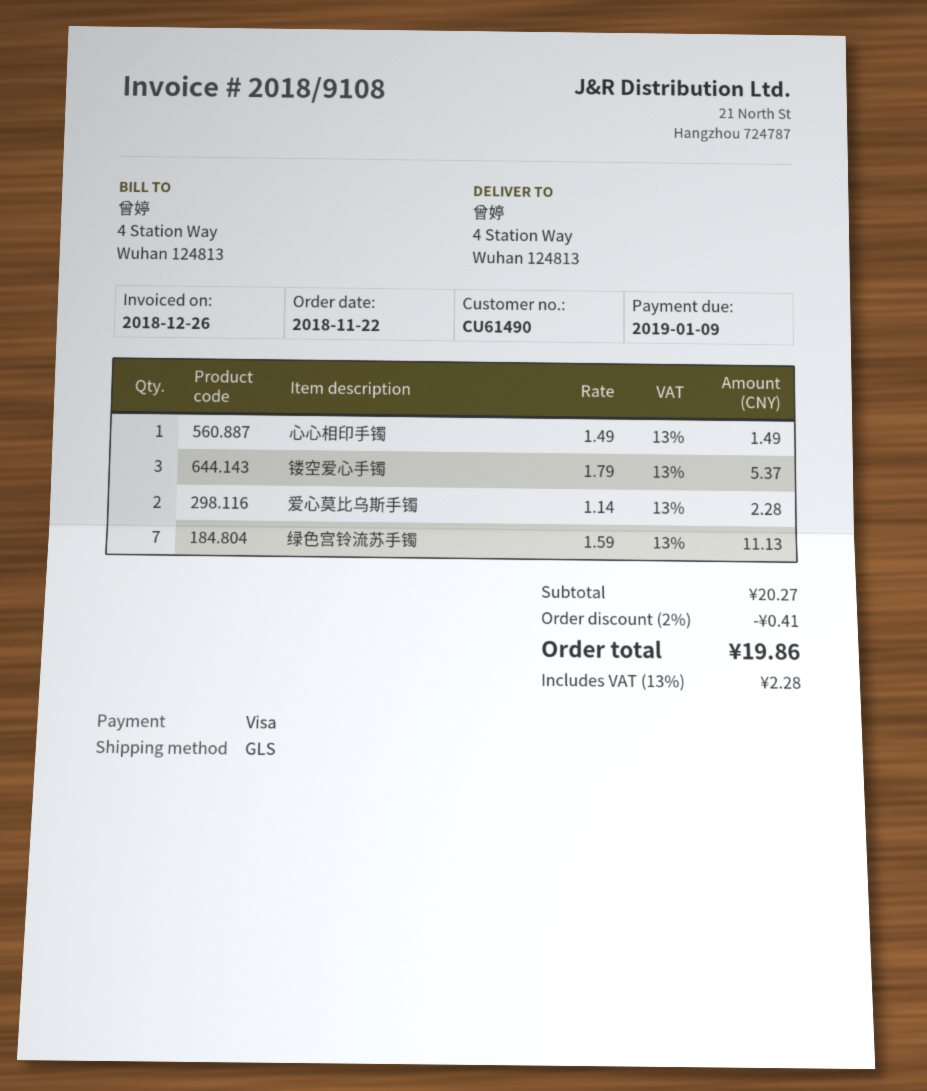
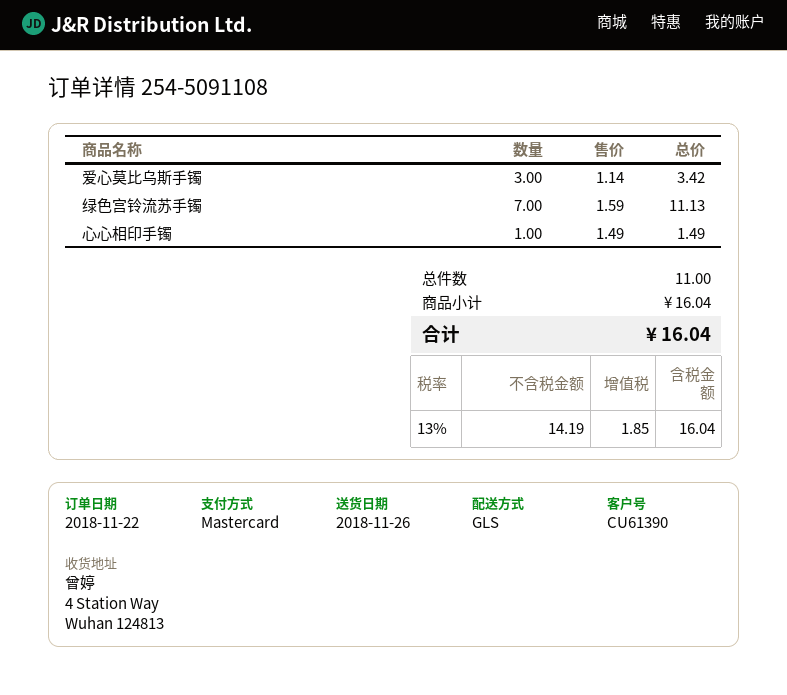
customer number: CU61490 -> CU61390
payment method: Visa -> Mastercard
镂空爱心手镯: 3 x 1.79 = 5.37 -> none
爱心莫比乌斯手镯: 2 x 1.14 = 2.28 -> 3 x 1.14 = 3.42
subtotal: 20.27 -> 16.04
discount: 2% = 0.41 -> none
tax: 13% = 2.28 -> 13% = 1.85
total: 19.86 -> 16.04

